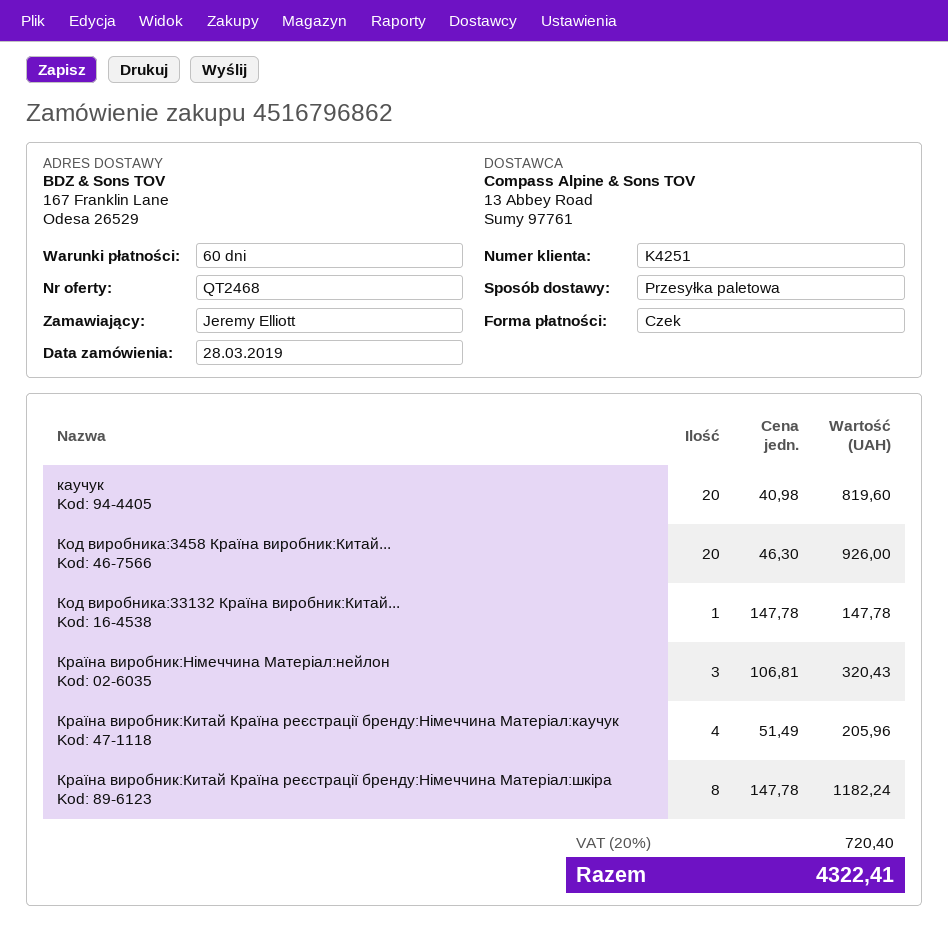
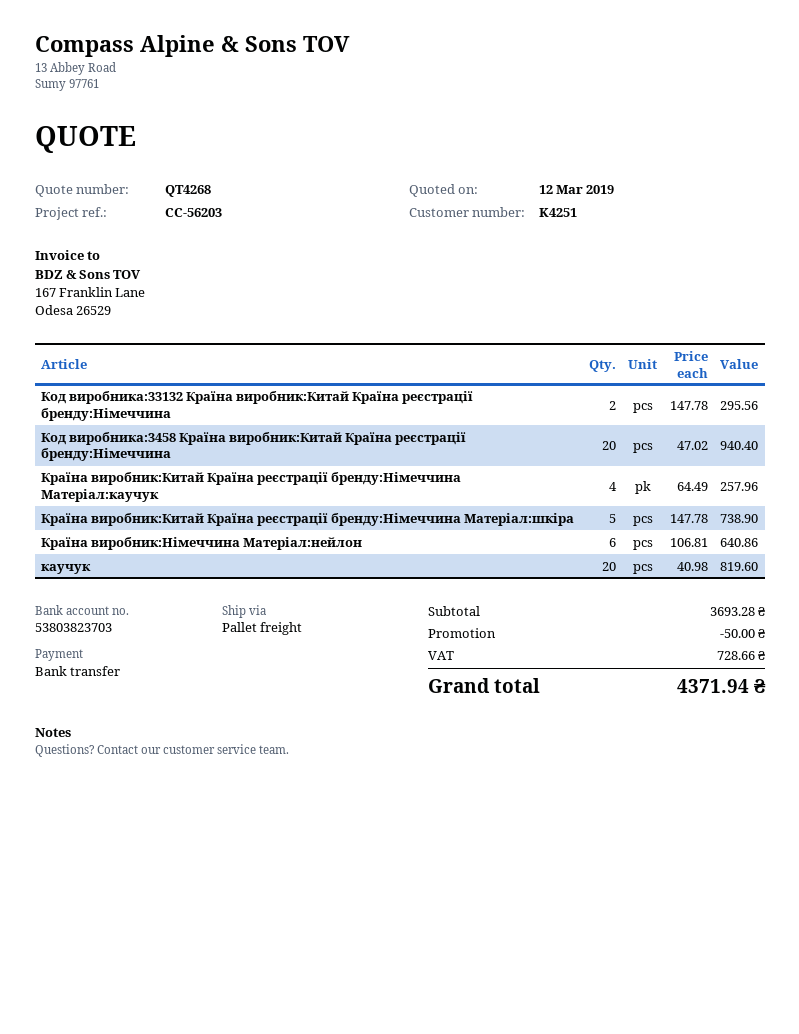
quote number: QT2468 -> QT4268
payment method: cheque -> bank transfer
Код виробника:3458 Країна виробник:Китай...: 20 x 46.30 = 926.00 -> 20 x 47.02 = 940.40
Код виробника:33132 Країна виробник:Китай...: 1 x 147.78 = 147.78 -> 2 x 147.78 = 295.56
Країна виробник:Німеччина Матеріал:нейлон: 3 x 106.81 = 320.43 -> 6 x 106.81 = 640.86
Країна виробник:Китай Країна реєстрації бренду:Німеччина Матеріал:каучук: 4 x 51.49 = 205.96 -> 4 x 64.49 = 257.96
Країна виробник:Китай Країна реєстрації бренду:Німеччина Матеріал:шкіра: 8 x 147.78 = 1182.24 -> 5 x 147.78 = 738.90
discount: none -> 50.00
tax: 720.40 -> 728.66
total: 4322.41 -> 4371.94

